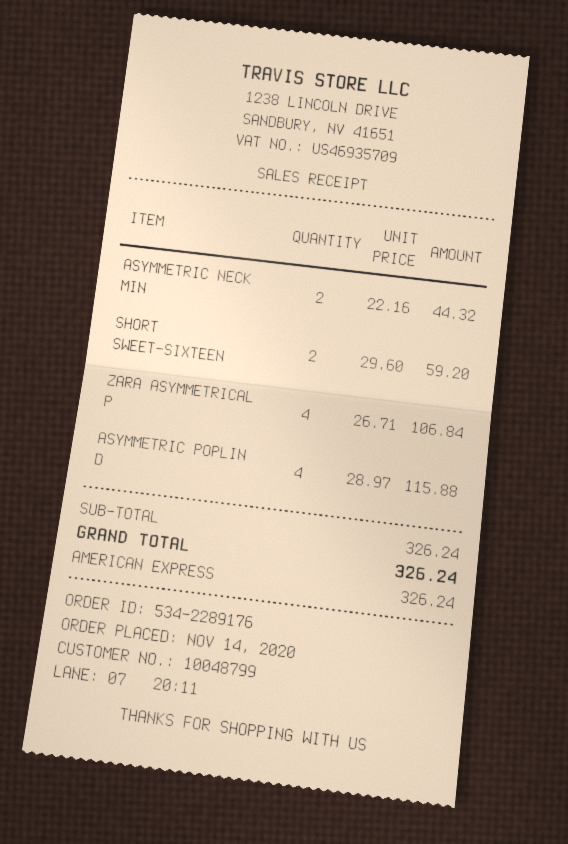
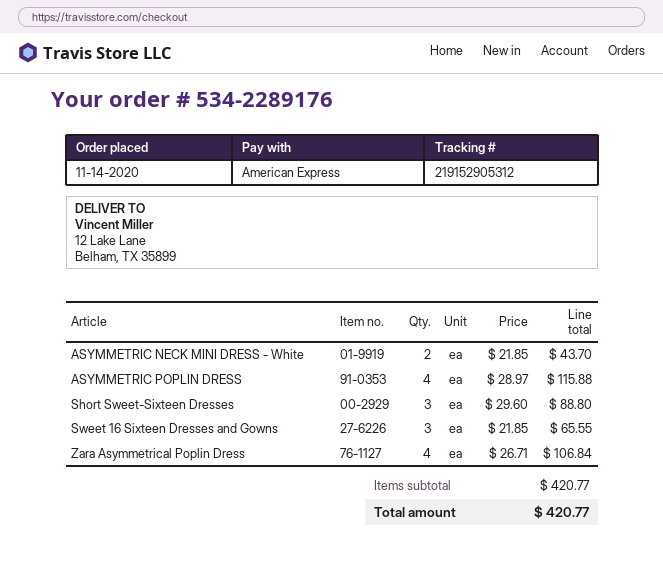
ASYMMETRIC NECK MIN: 2 x 22.16 = 44.32 -> 2 x 21.85 = 43.70
SHORT SWEET-SIXTEEN: 2 x 29.60 = 59.20 -> 3 x 29.60 = 88.80
Sweet 16 Sixteen Dresses and Gowns: none -> 3 x 21.85 = 65.55
subtotal: 326.24 -> 420.77
total: 326.24 -> 420.77

